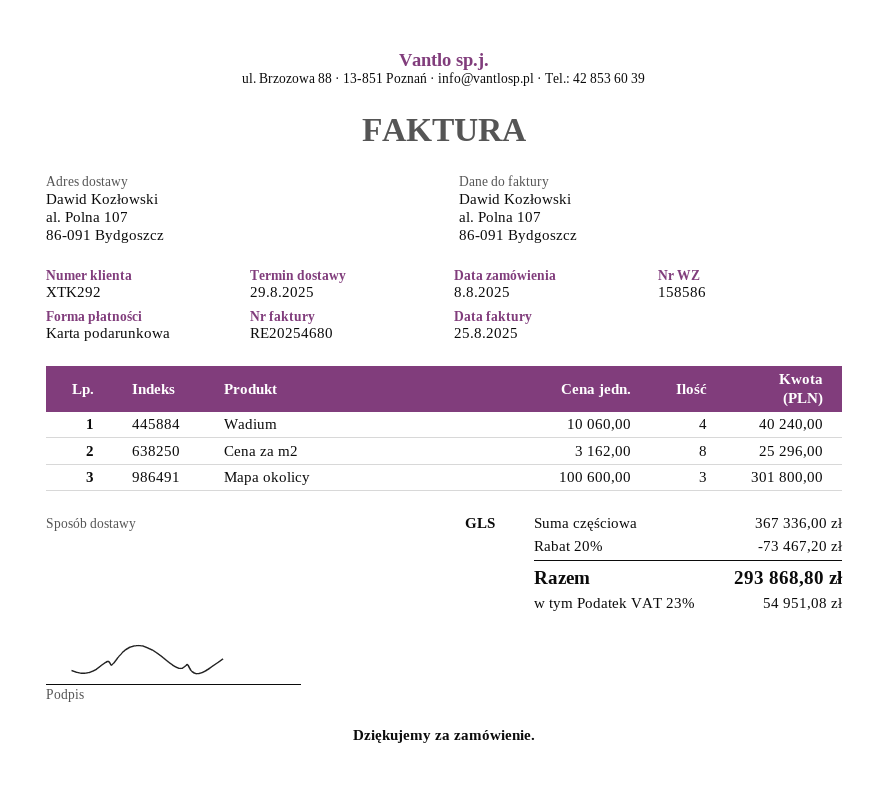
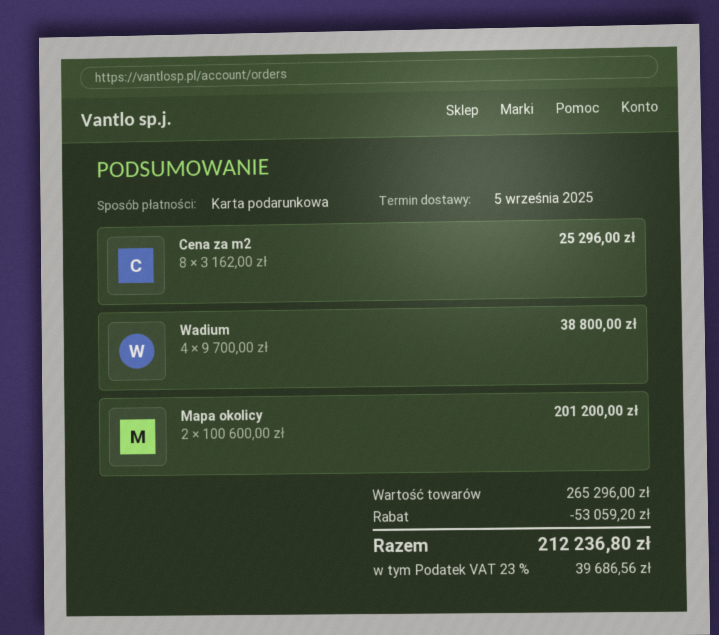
delivery date: 2025-08-29 -> 2025-09-05
Wadium: 4 x 10060.00 = 40240.00 -> 4 x 9700.00 = 38800.00
Mapa okolicy: 3 x 100600.00 = 301800.00 -> 2 x 100600.00 = 201200.00
subtotal: 367336.00 -> 265296.00
discount: 73467.20 -> 53059.20
tax: 23% = 54951.08 -> 23% = 39686.56
total: 293868.80 -> 212236.80

